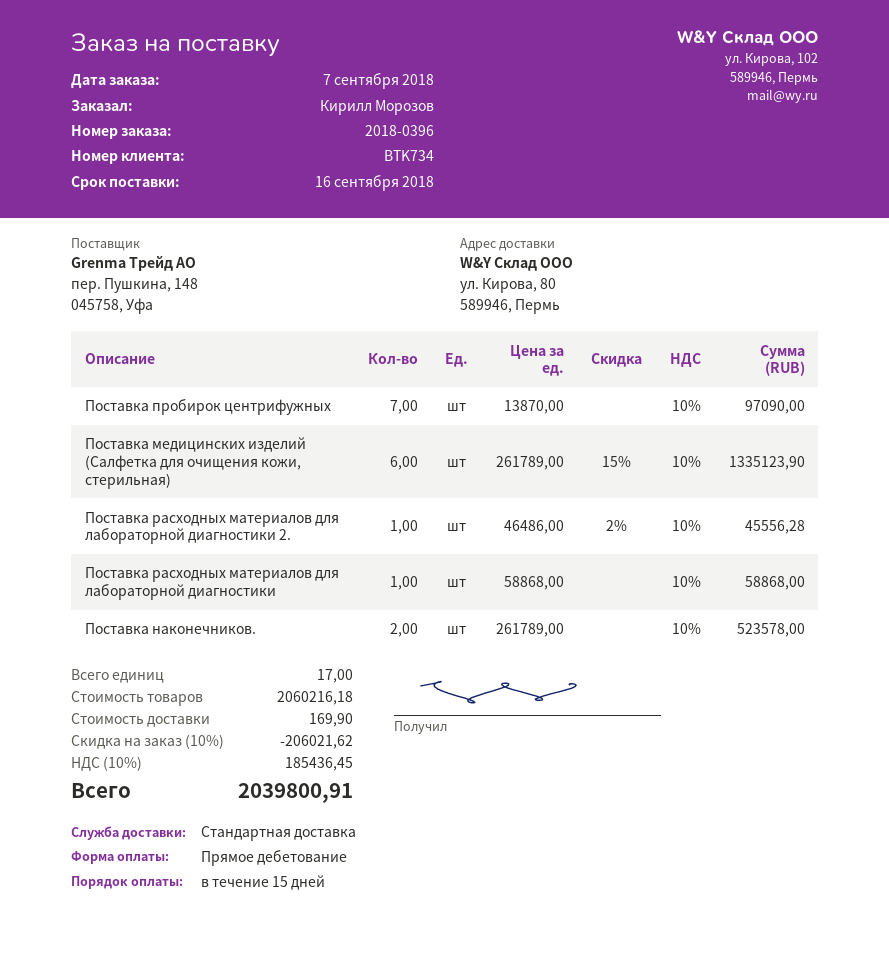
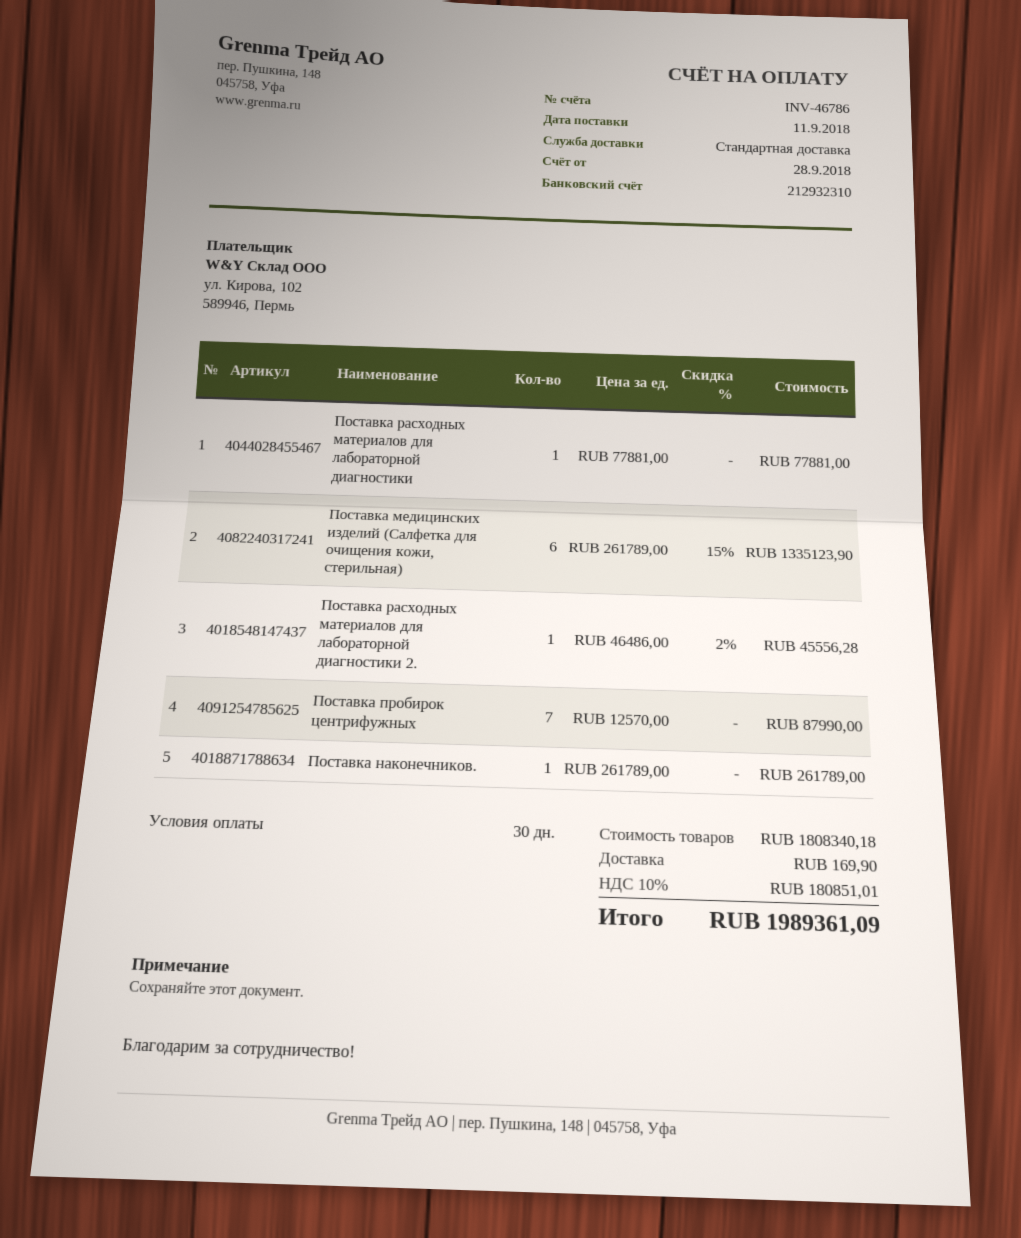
delivery date: 2018-09-16 -> 2018-09-11
payment terms: 15 days -> 30 days
Поставка пробирок центрифужных: 7 x 13870.00 = 97090.00 -> 7 x 12570.00 = 87990.00
Поставка расходных материалов для лабораторной диагностики: 1 x 58868.00 = 58868.00 -> 1 x 77881.00 = 77881.00
Поставка наконечников.: 2 x 261789.00 = 523578.00 -> 1 x 261789.00 = 261789.00
subtotal: 2060216.18 -> 1808340.18
discount: 10% = 206021.62 -> none
tax: 10% = 185436.45 -> 10% = 180851.01
total: 2039800.91 -> 1989361.09

